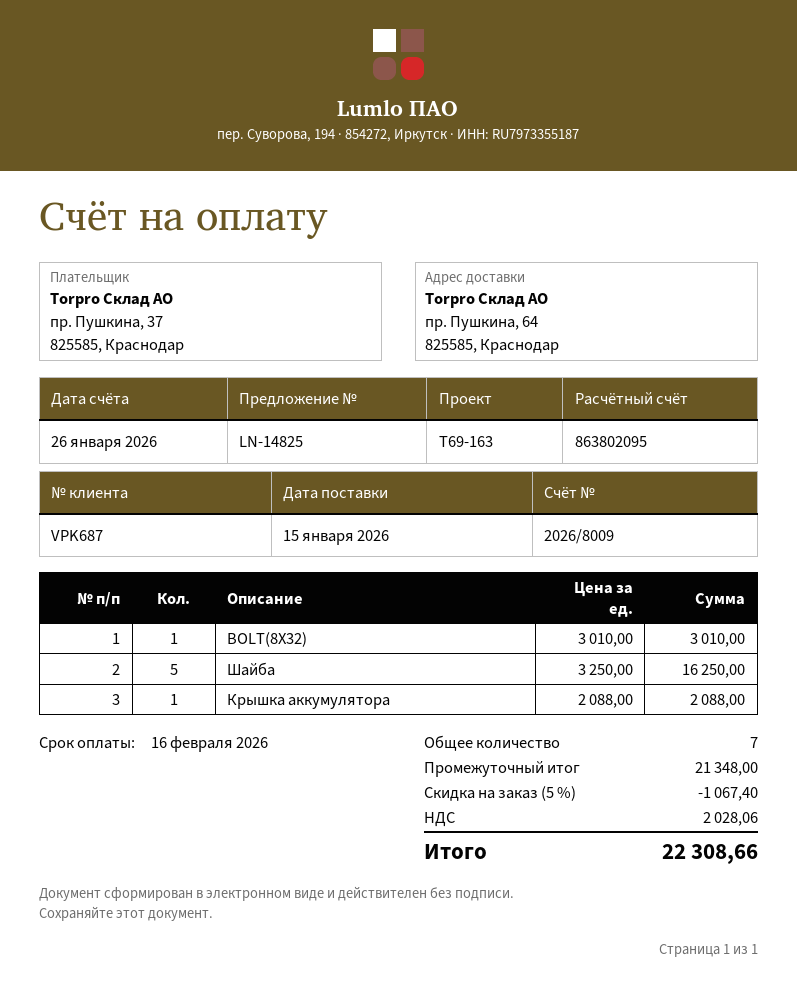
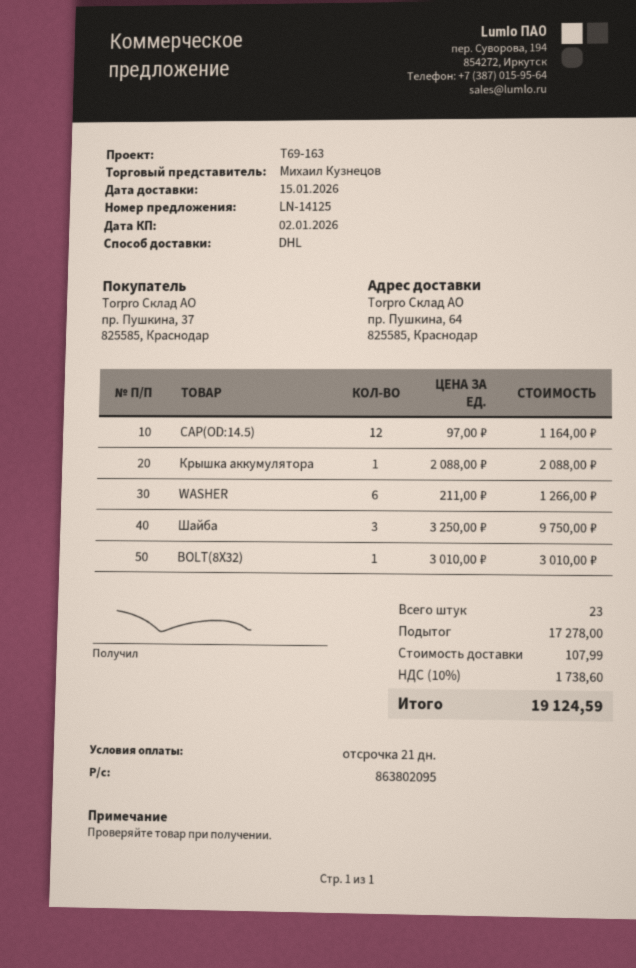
quote number: LN-14825 -> LN-14125
Шайба: 5 x 3250.00 = 16250.00 -> 3 x 3250.00 = 9750.00
CAP(OD:14.5): none -> 12 x 97.00 = 1164.00
WASHER: none -> 6 x 211.00 = 1266.00
total quantity: 7 -> 23
subtotal: 21348.00 -> 17278.00
discount: 5% = 1067.40 -> none
shipping: none -> 107.99
tax: 2028.06 -> 1738.60
total: 22308.66 -> 19124.59

